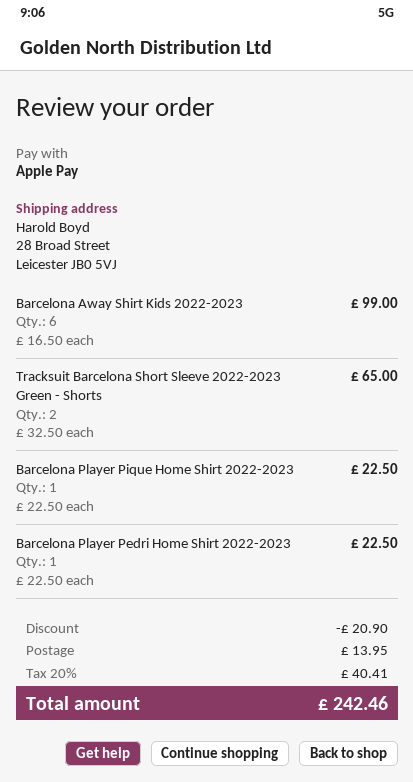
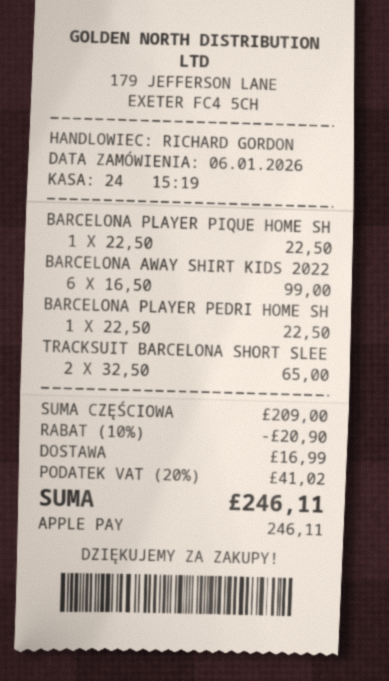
shipping: 13.95 -> 16.99
tax: 20% = 40.41 -> 20% = 41.02
total: 242.46 -> 246.11

